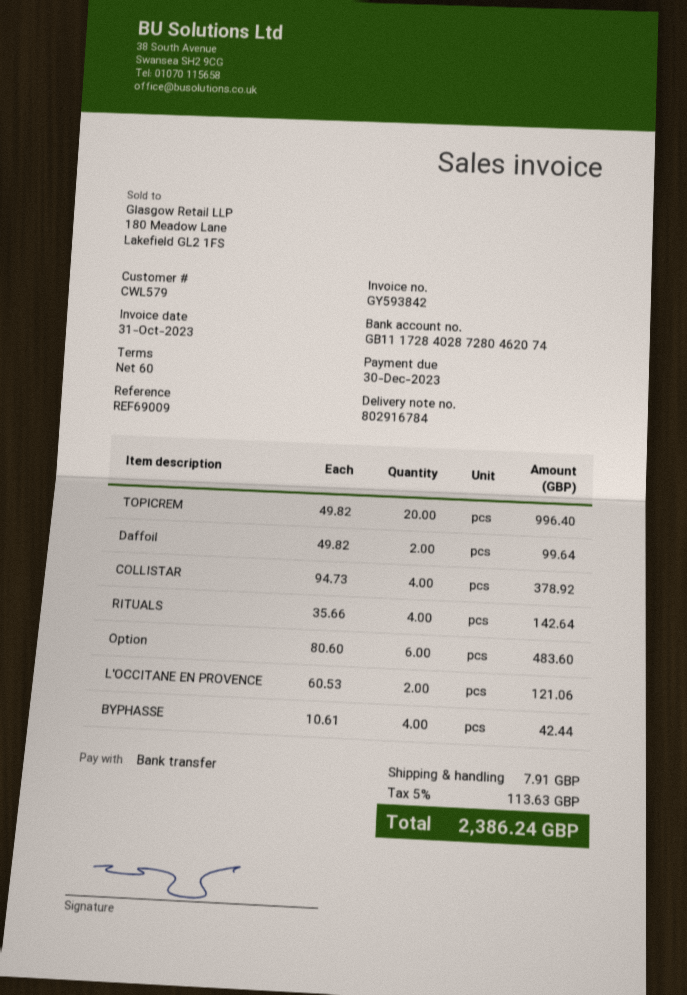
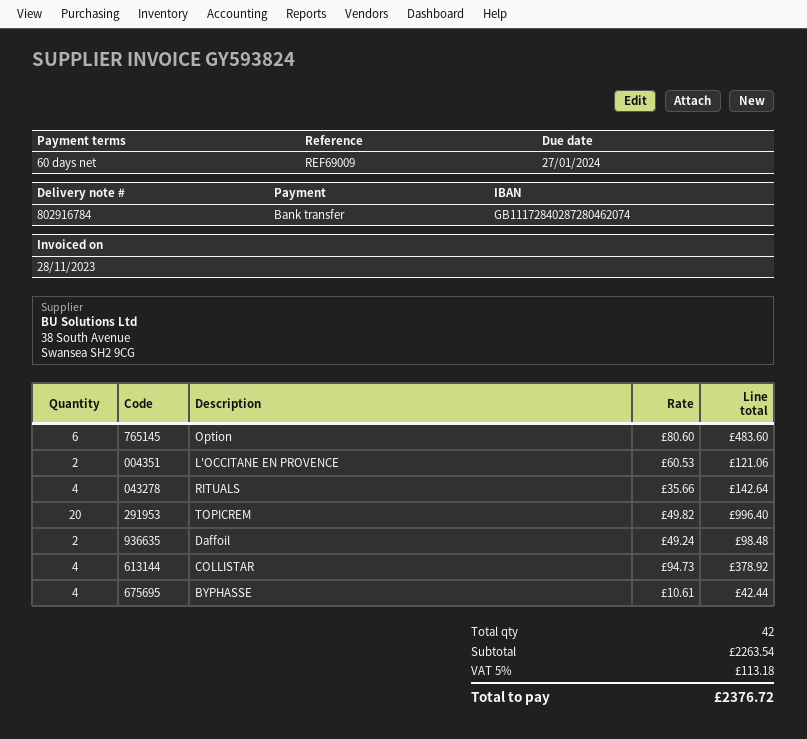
invoice number: GY593842 -> GY593824
invoice date: 2023-10-31 -> 2023-11-28
due date: 2023-12-30 -> 2024-01-27
Daffoil: 2 x 49.82 = 99.64 -> 2 x 49.24 = 98.48
shipping: 7.91 -> none
tax: 5% = 113.63 -> 5% = 113.18
total: 2386.24 -> 2376.72

